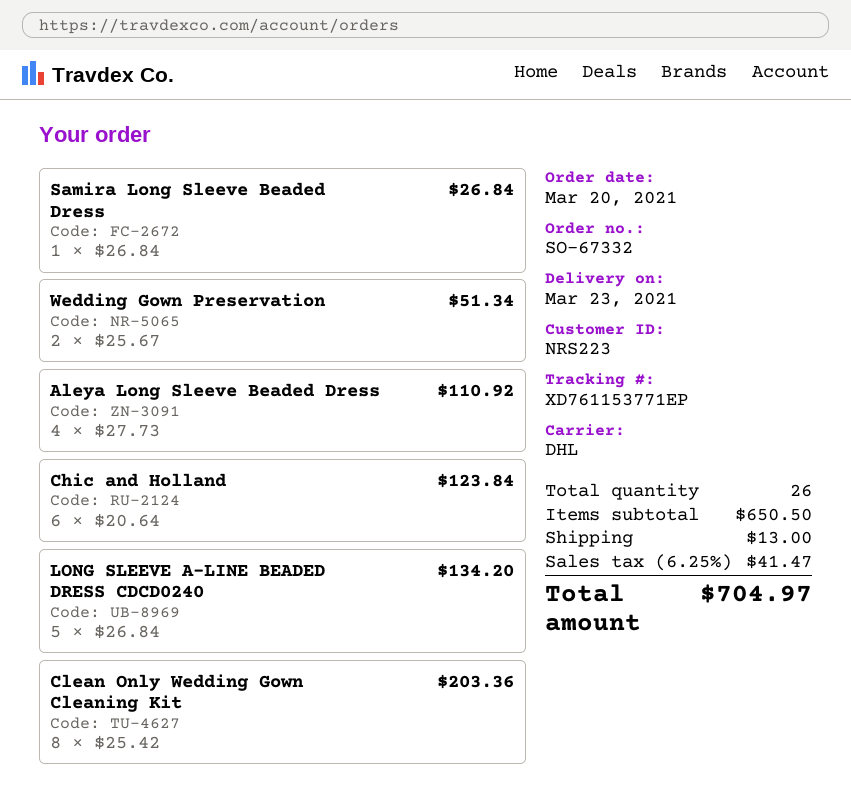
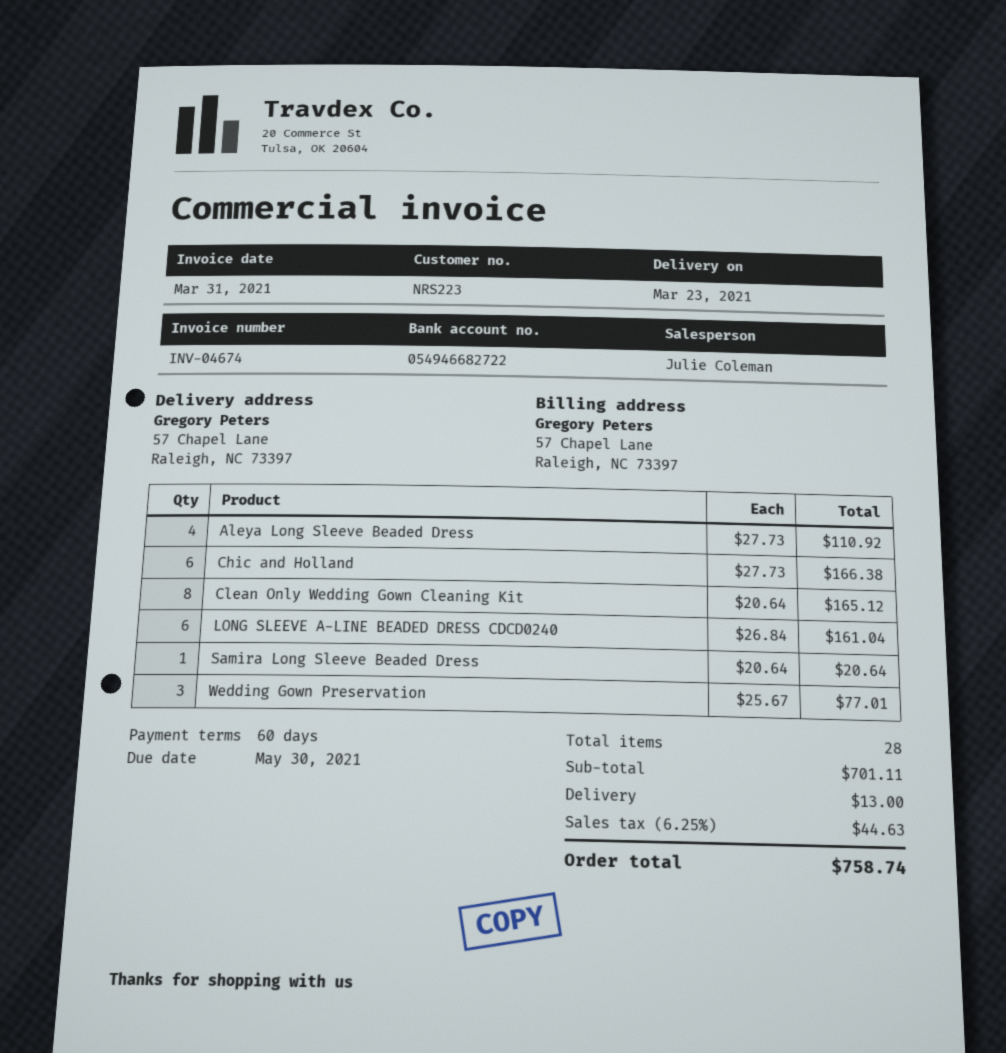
Samira Long Sleeve Beaded Dress: 1 x 26.84 = 26.84 -> 1 x 20.64 = 20.64
Wedding Gown Preservation: 2 x 25.67 = 51.34 -> 3 x 25.67 = 77.01
Chic and Holland: 6 x 20.64 = 123.84 -> 6 x 27.73 = 166.38
LONG SLEEVE A-LINE BEADED DRESS CDCD0240: 5 x 26.84 = 134.20 -> 6 x 26.84 = 161.04
Clean Only Wedding Gown Cleaning Kit: 8 x 25.42 = 203.36 -> 8 x 20.64 = 165.12
total quantity: 26 -> 28
subtotal: 650.50 -> 701.11
tax: 6.25% = 41.47 -> 6.25% = 44.63
total: 704.97 -> 758.74

